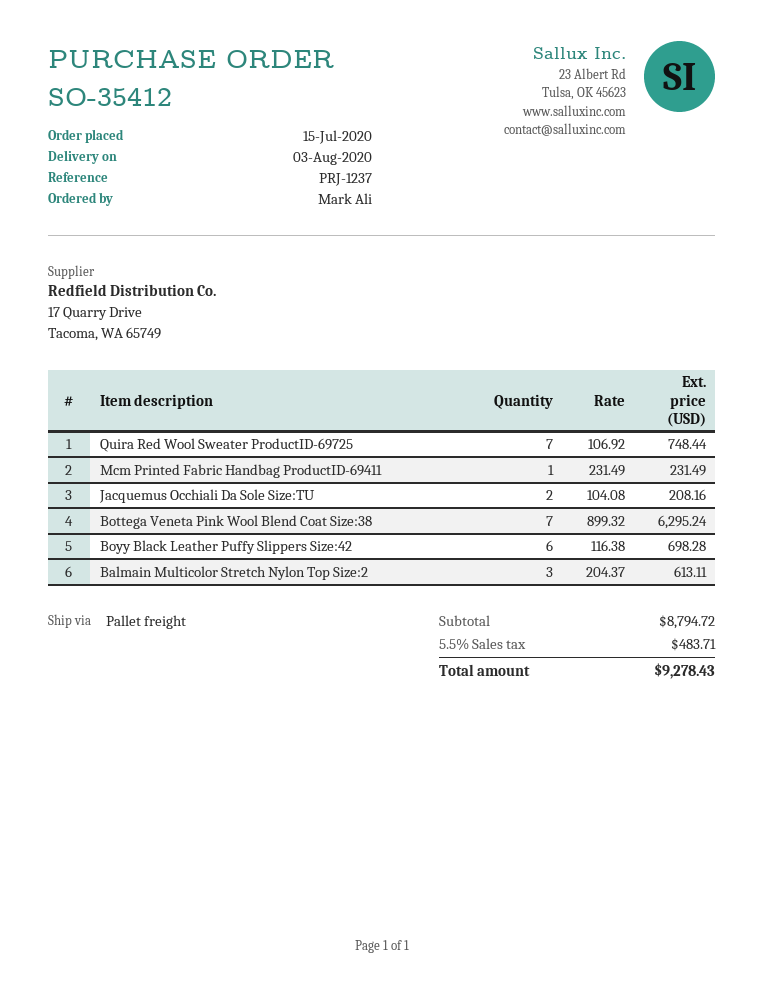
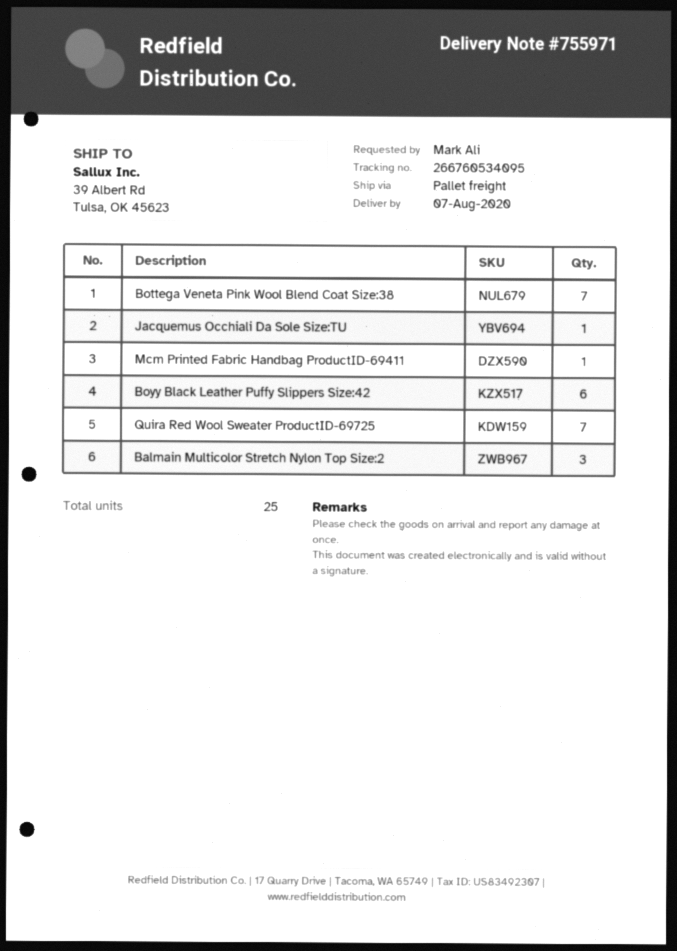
delivery date: 2020-08-03 -> 2020-08-07
Jacquemus Occhiali Da Sole Size:TU: 2 -> 1

